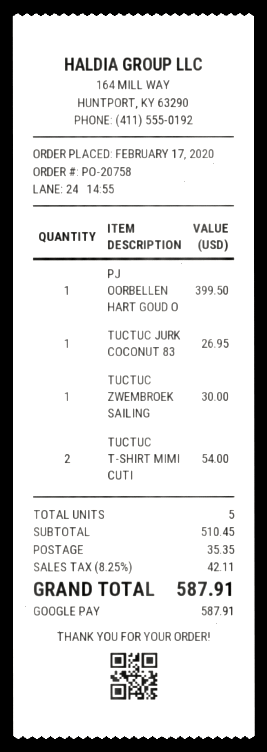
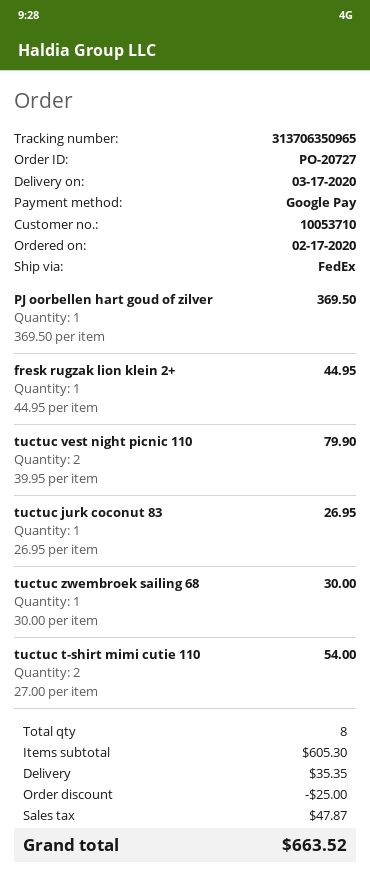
order number: PO-20758 -> PO-20727
PJ OORBELLEN HART GOUD O: 1 for 399.50 -> 1 for 369.50
fresk rugzak lion klein 2+: none -> 1 for 44.95
tuctuc vest night picnic 110: none -> 2 for 79.90
total quantity: 5 -> 8
subtotal: 510.45 -> 605.30
discount: none -> 25.00
tax: 42.11 -> 47.87
total: 587.91 -> 663.52

